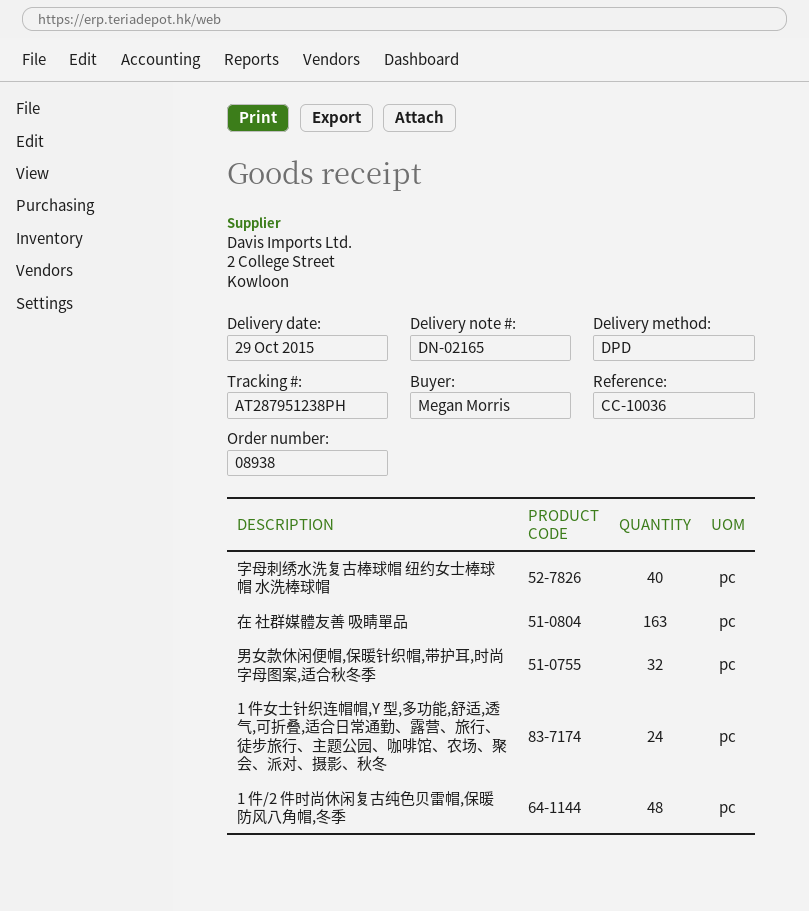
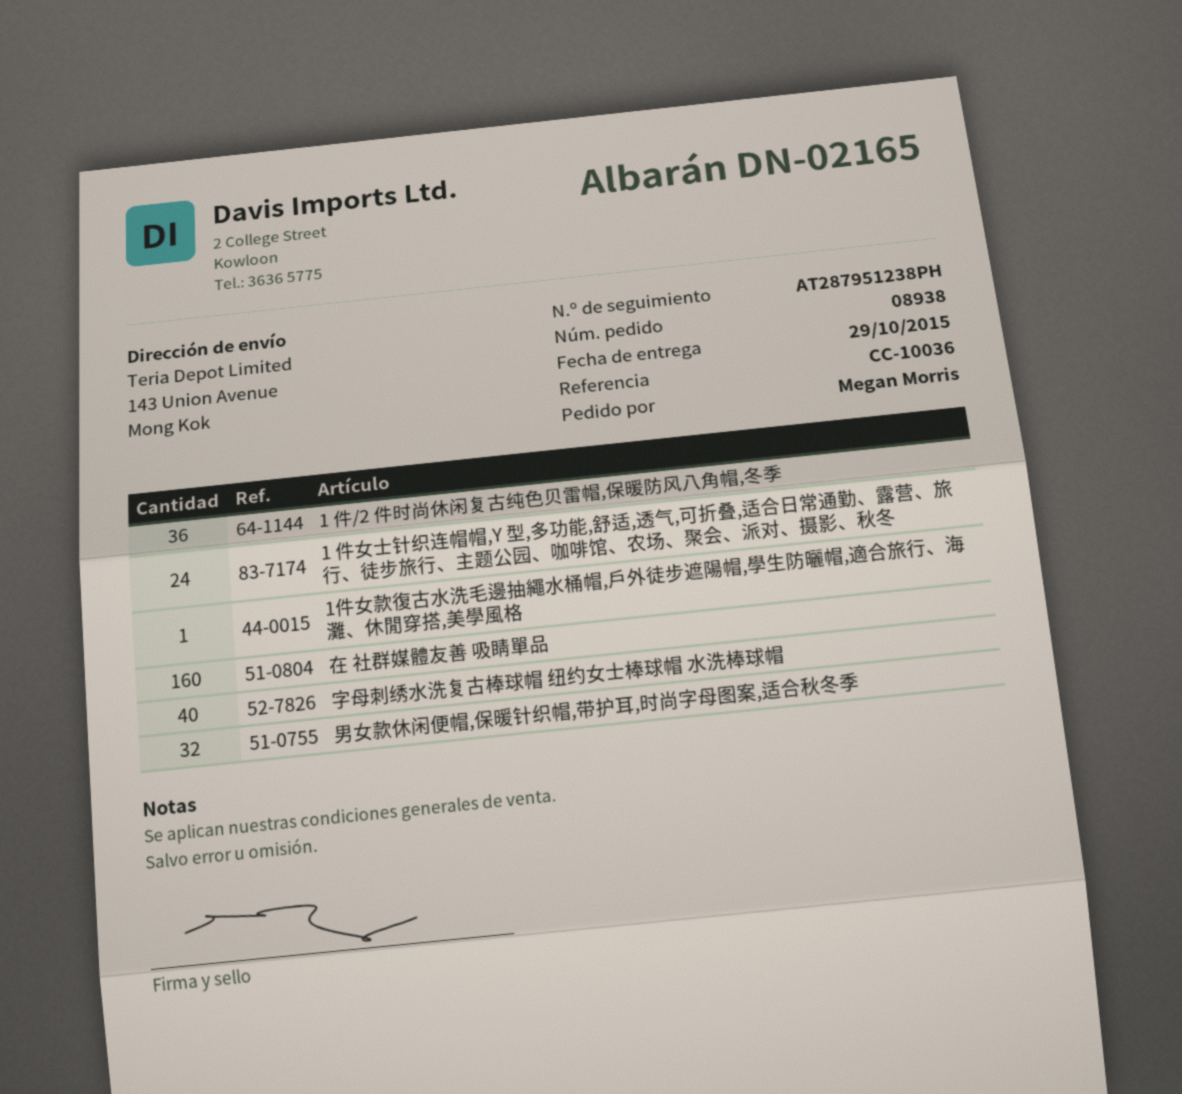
在 社群媒體友善 吸睛單品: 163 -> 160
1 件/2 件时尚休闲复古纯色贝雷帽,保暖防风八角帽,冬季: 48 -> 36
1件女款復古水洗毛邊抽繩水桶帽,戶外徒步遮陽帽,學生防曬帽,適合旅行、海灘、休閒穿搭,美學風格: none -> 1

